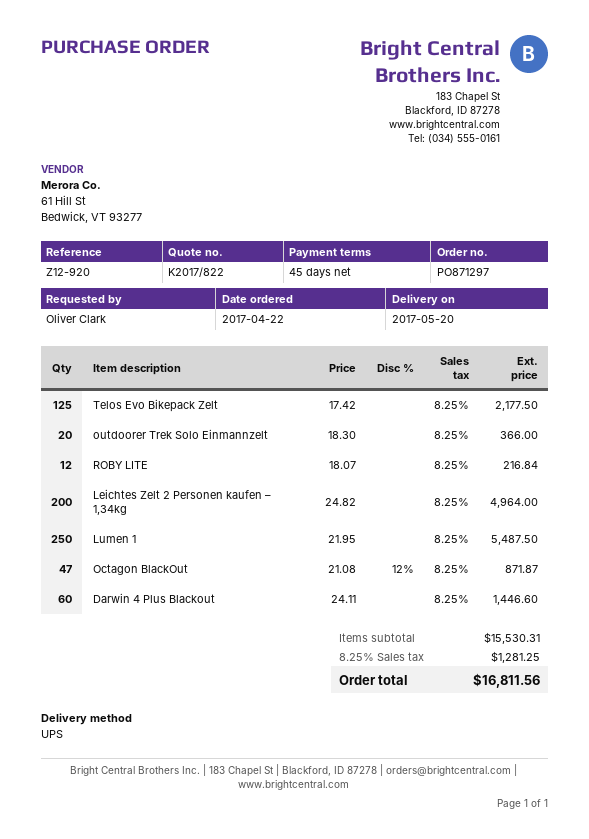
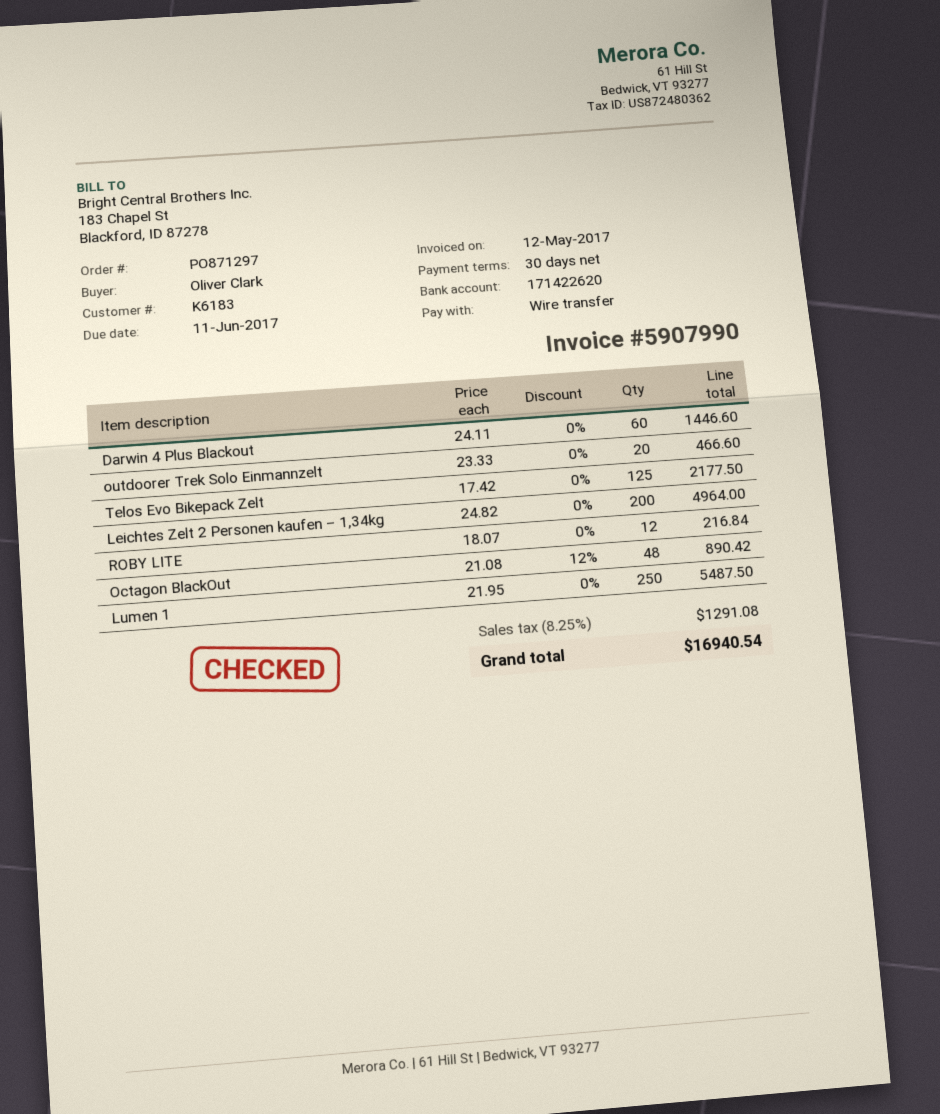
payment terms: 45 days -> 30 days
outdoorer Trek Solo Einmannzelt: 20 x 18.30 = 366.00 -> 20 x 23.33 = 466.60
Octagon BlackOut: 47 x 21.08 - 12% = 871.87 -> 48 x 21.08 - 12% = 890.42
tax: 8.25% = 1281.25 -> 8.25% = 1291.08
total: 16811.56 -> 16940.54

